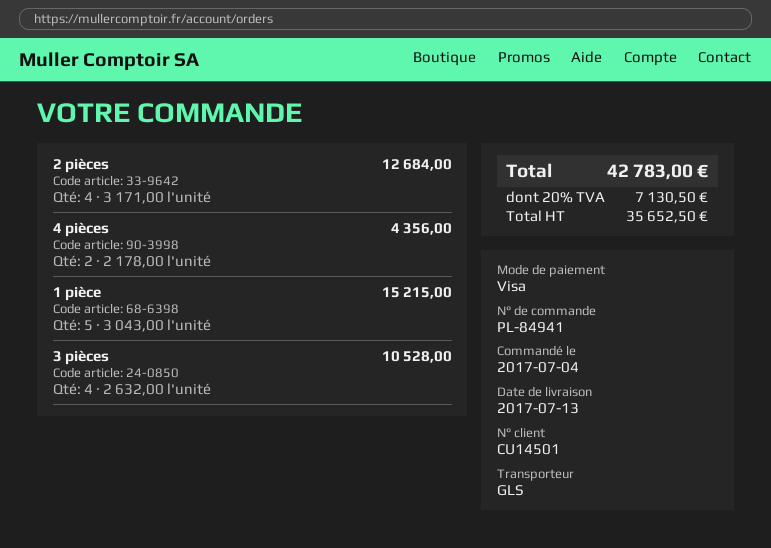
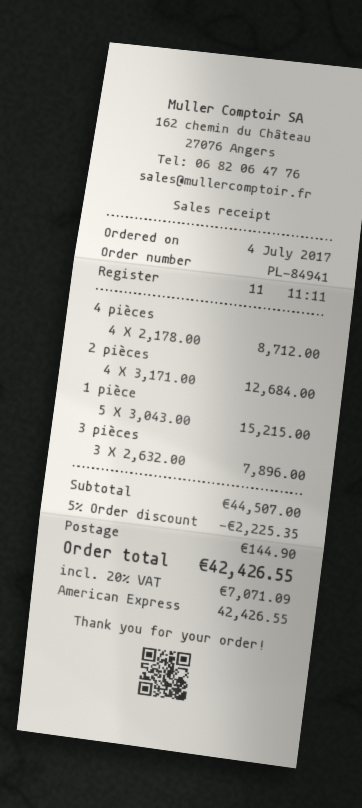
payment method: Visa -> American Express
4 pièces: 2 x 2178.00 = 4356.00 -> 4 x 2178.00 = 8712.00
3 pièces: 4 x 2632.00 = 10528.00 -> 3 x 2632.00 = 7896.00
discount: none -> 5% = 2225.35
shipping: none -> 144.90
tax: 20% = 7130.50 -> 20% = 7071.09
total: 42783.00 -> 42426.55

